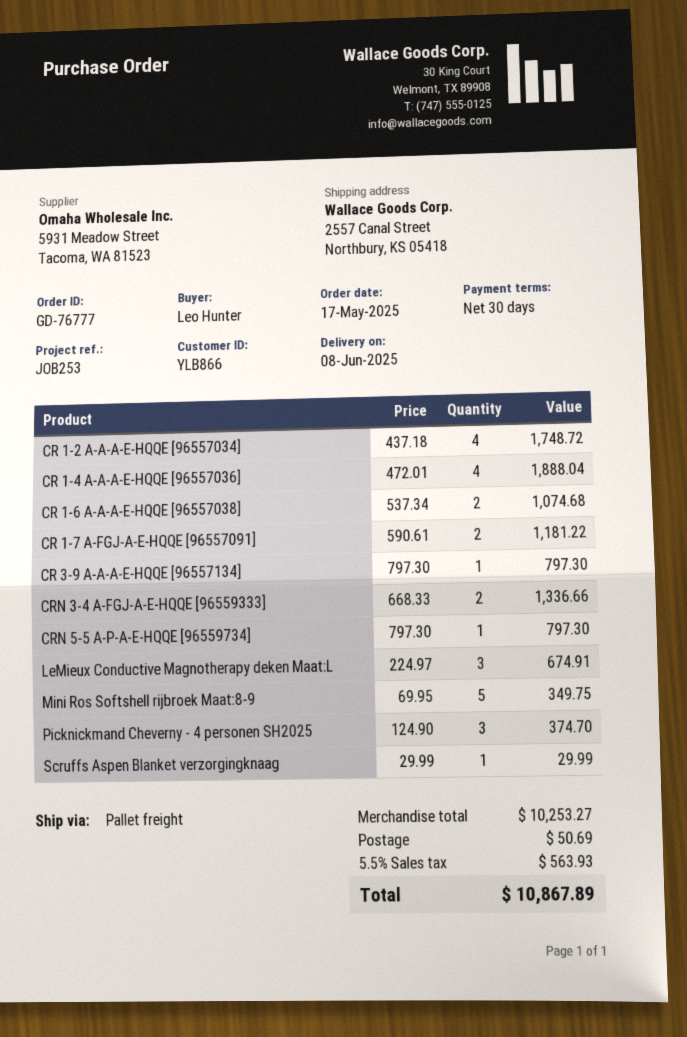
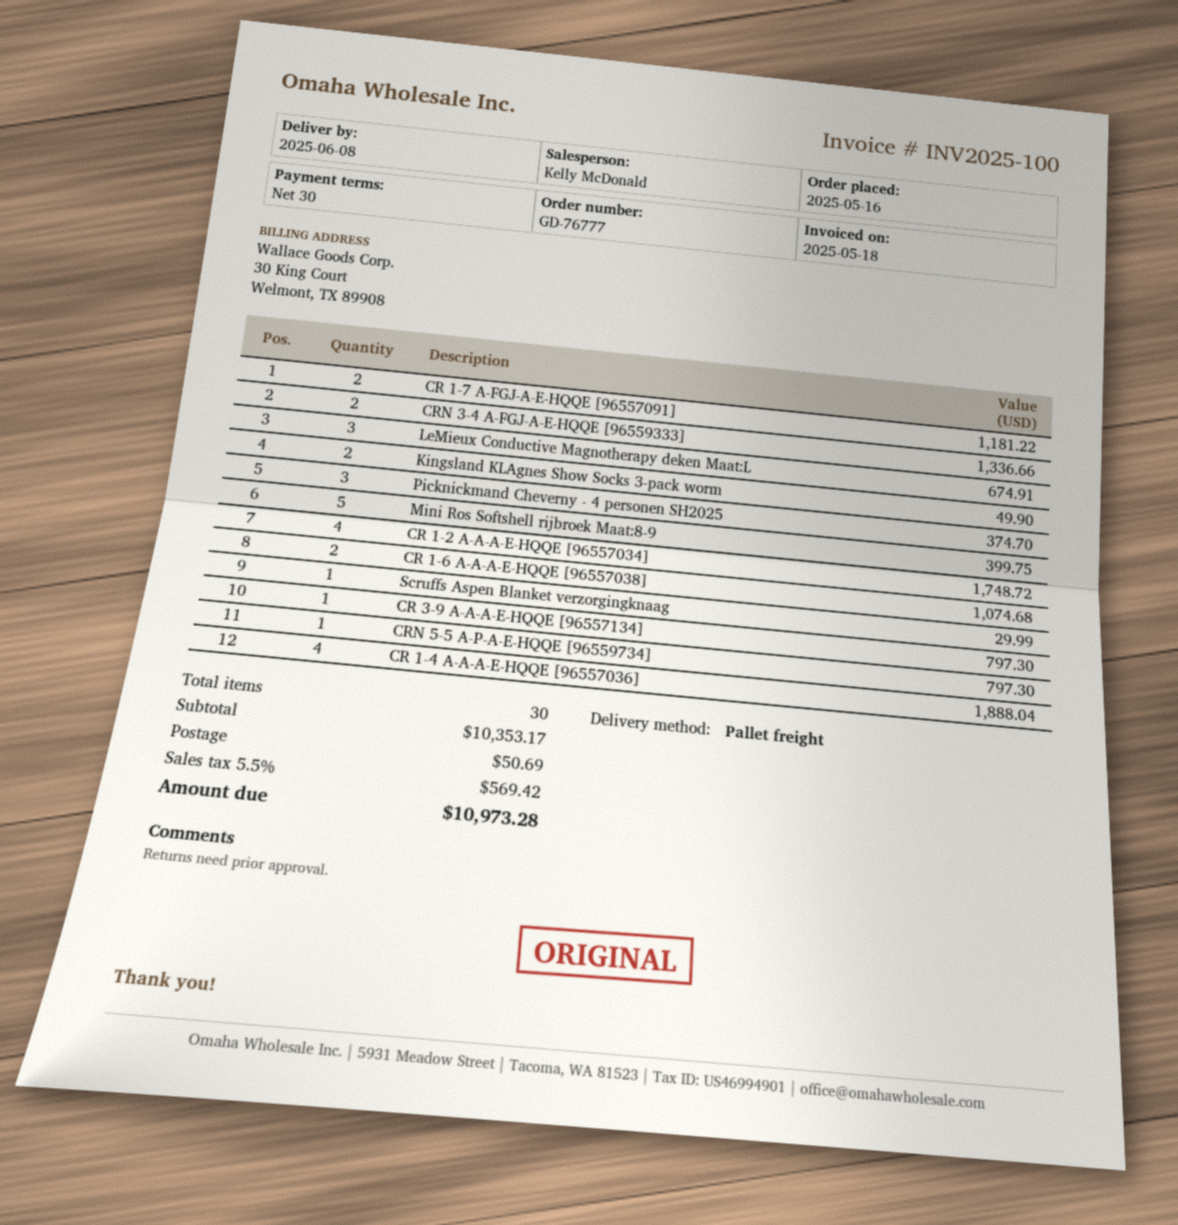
order date: 2025-05-17 -> 2025-05-16
Mini Ros Softshell rijbroek Maat:8-9: 5 for 349.75 -> 5 for 399.75
Kingsland KLAgnes Show Socks 3-pack worm: none -> 2 for 49.90
subtotal: 10253.27 -> 10353.17
tax: 5.5% = 563.93 -> 5.5% = 569.42
total: 10867.89 -> 10973.28

